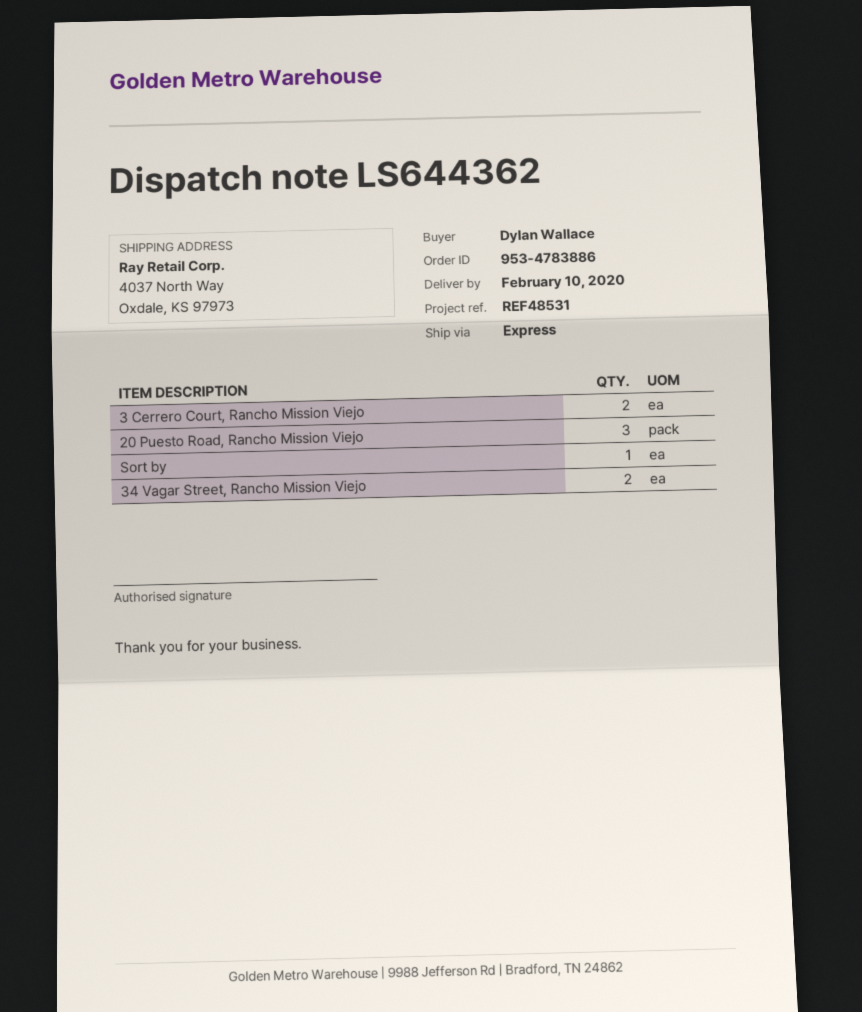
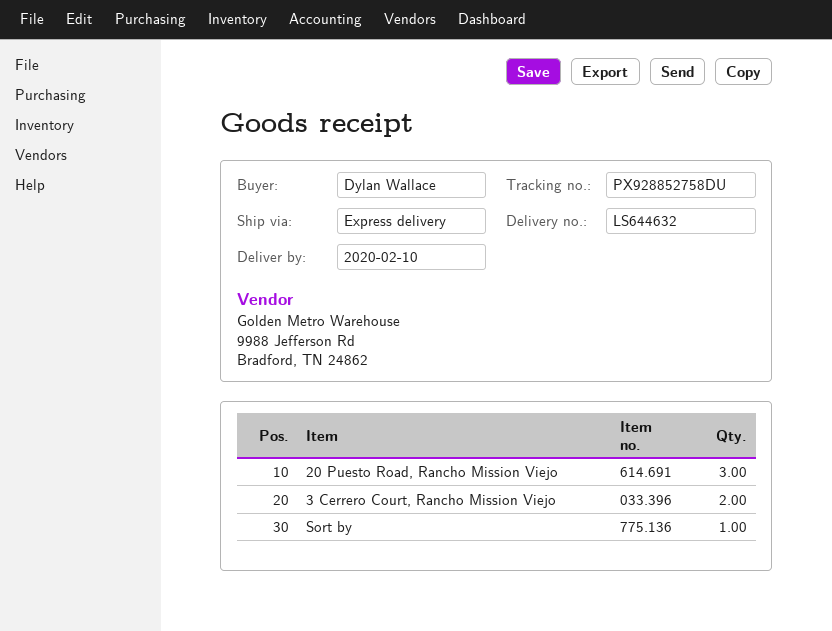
delivery note number: LS644362 -> LS644632
34 Vagar Street, Rancho Mission Viejo: 2 -> none

